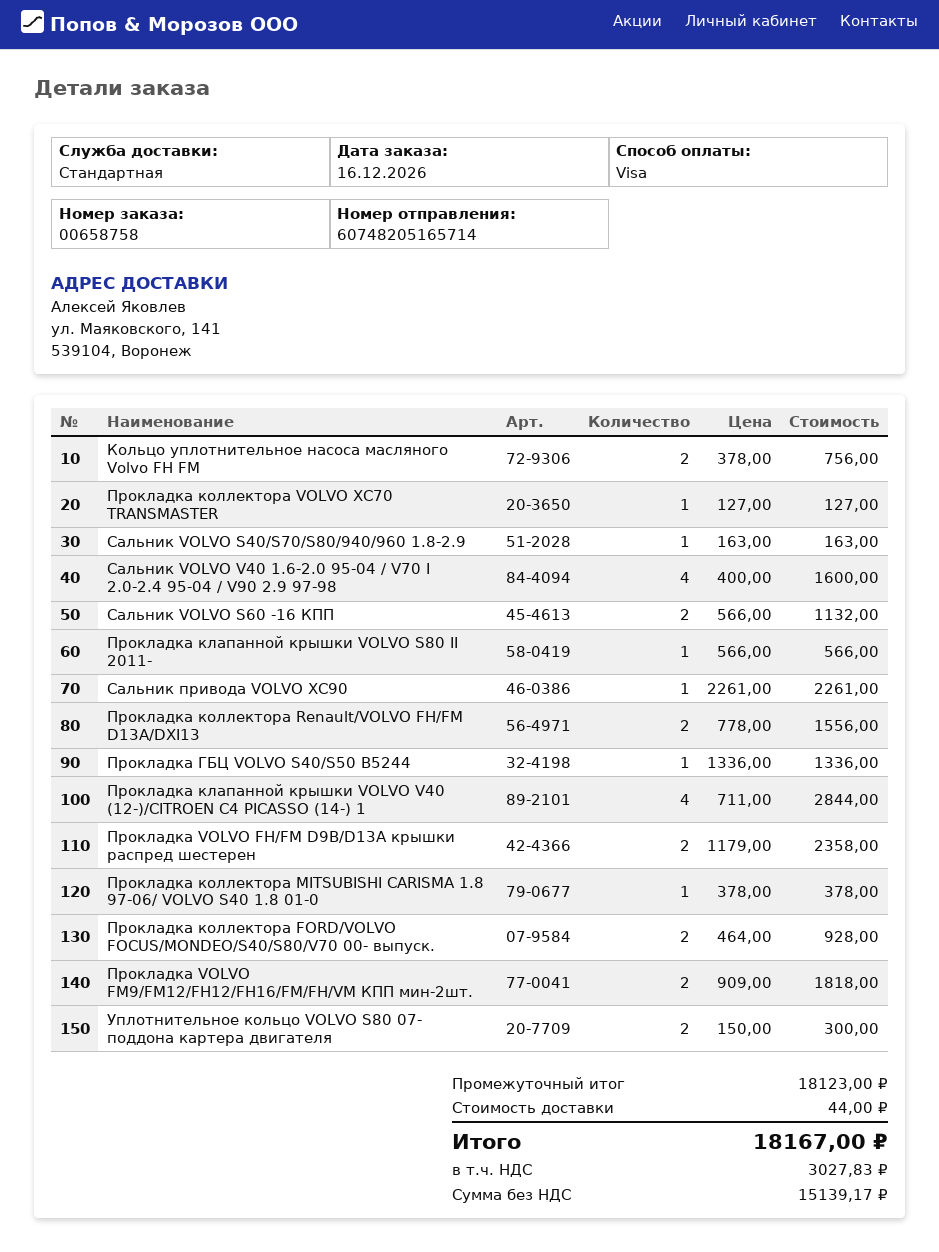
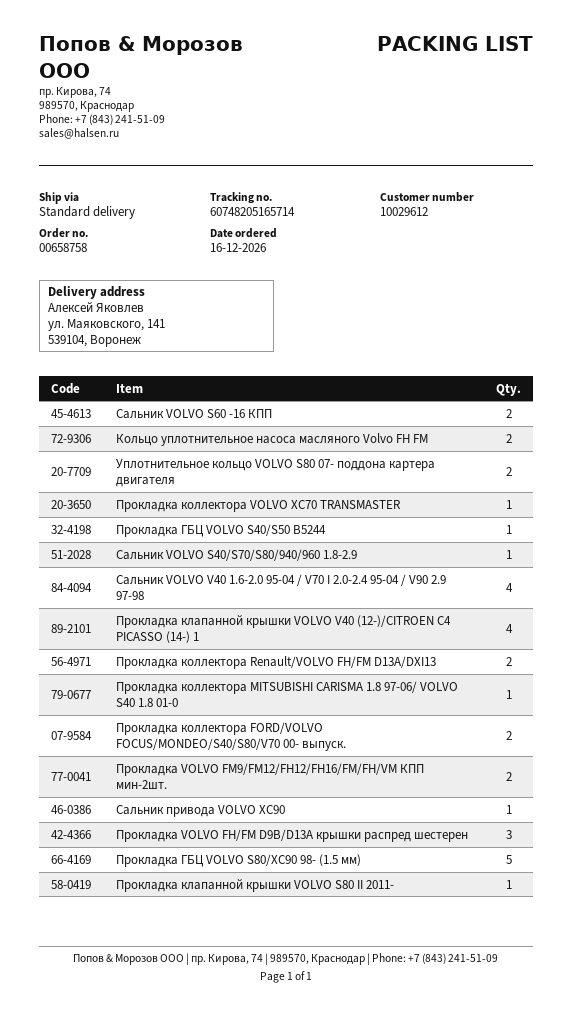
Прокладка VOLVO FH/FM D9B/D13A крышки распред шестерен: 2 -> 3
Прокладка ГБЦ VOLVO S80/XC90 98- (1.5 мм): none -> 5

